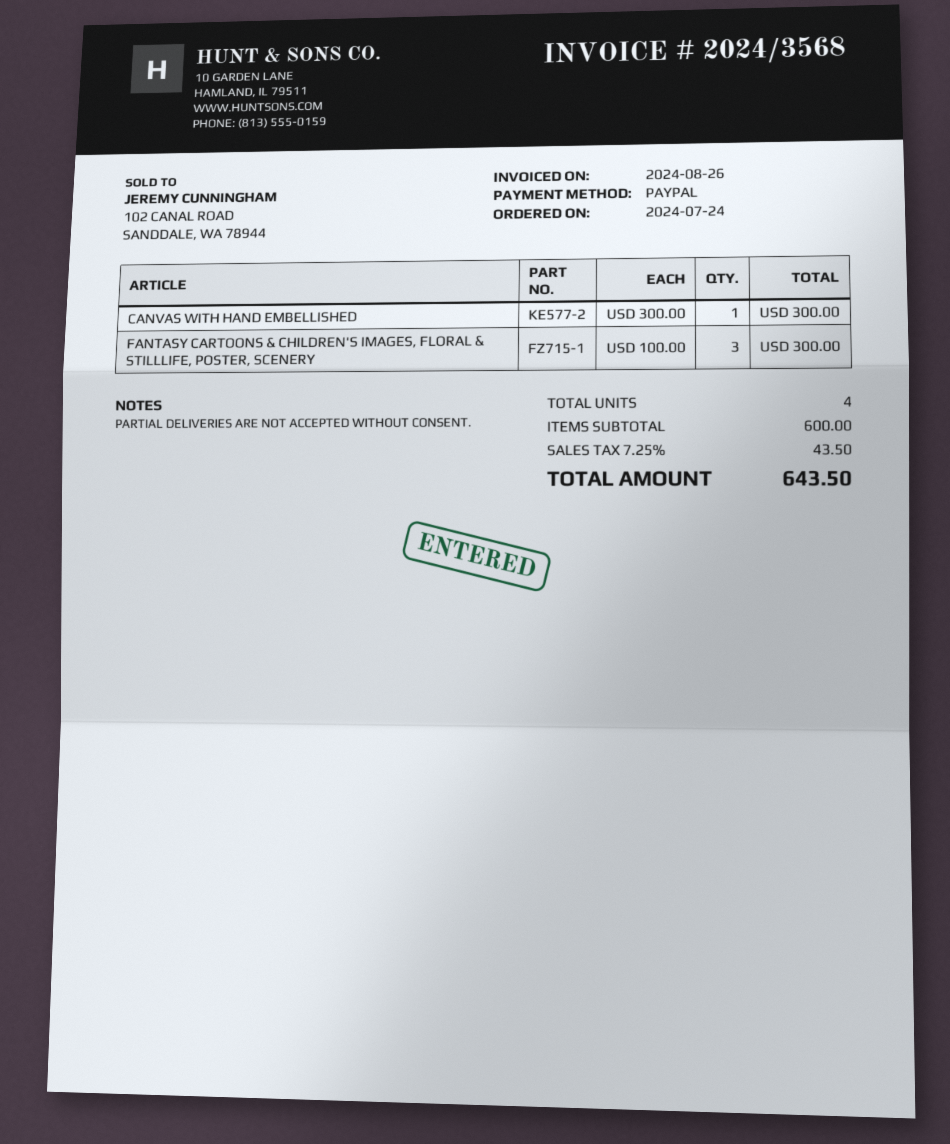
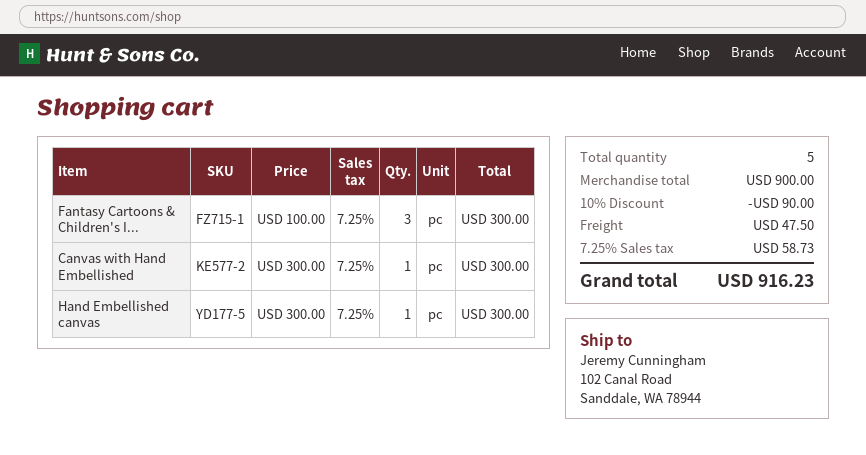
Hand Embellished canvas: none -> 1 x 300.00 = 300.00
total quantity: 4 -> 5
subtotal: 600.00 -> 900.00
discount: none -> 10% = 90.00
shipping: none -> 47.50
tax: 7.25% = 43.50 -> 7.25% = 58.73
total: 643.50 -> 916.23

